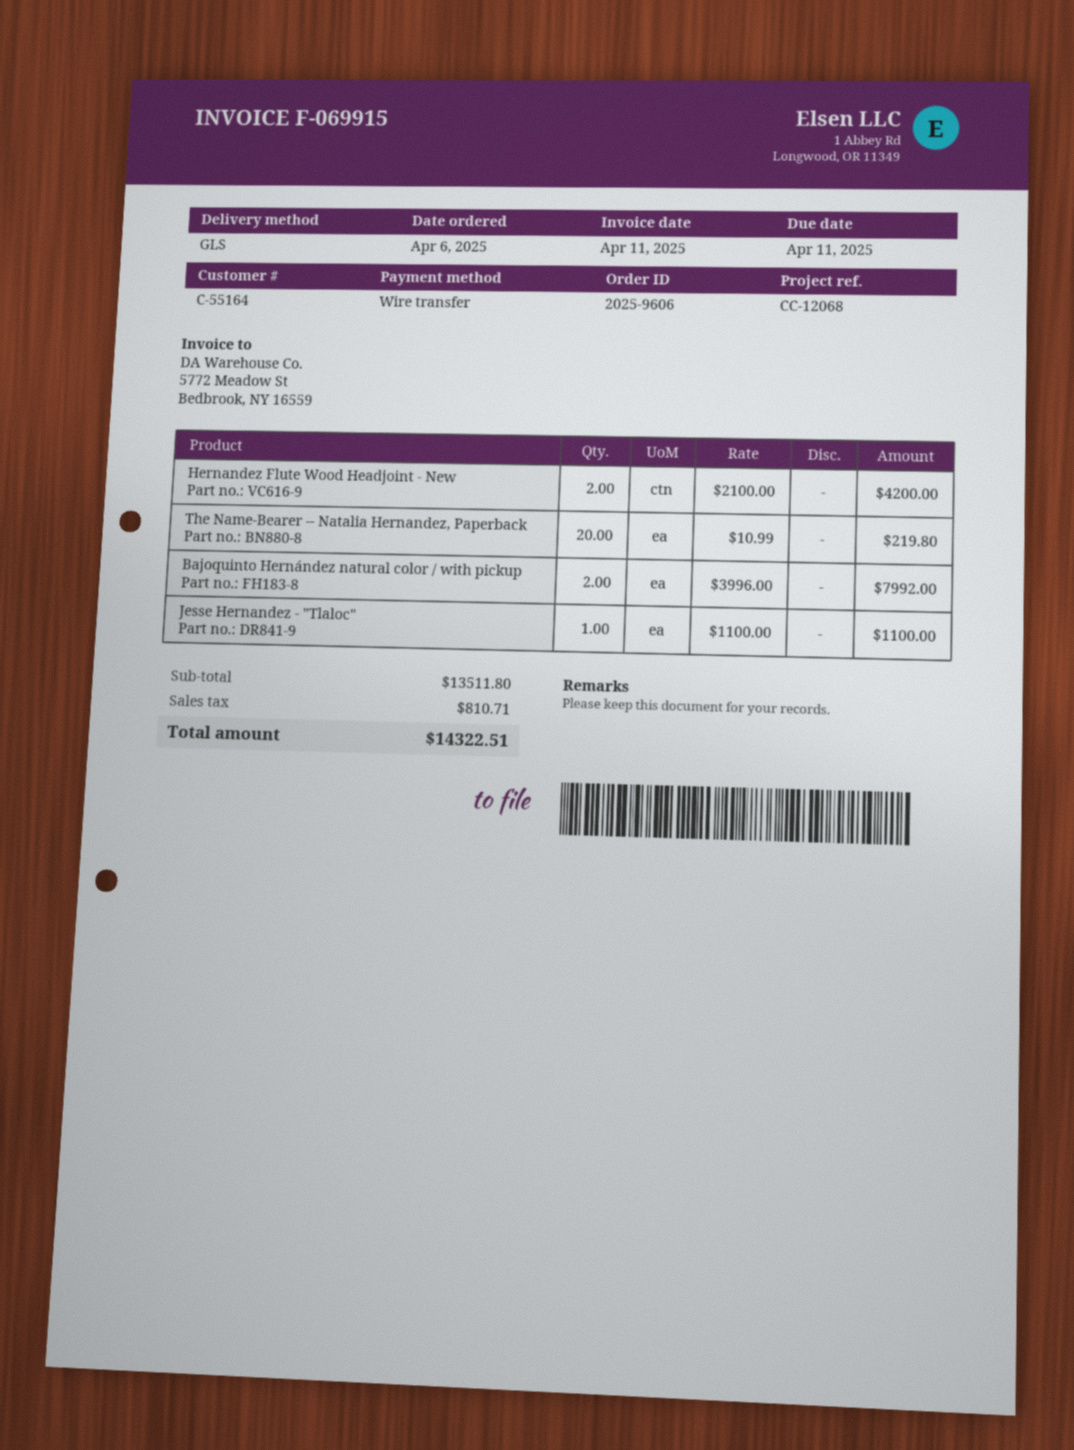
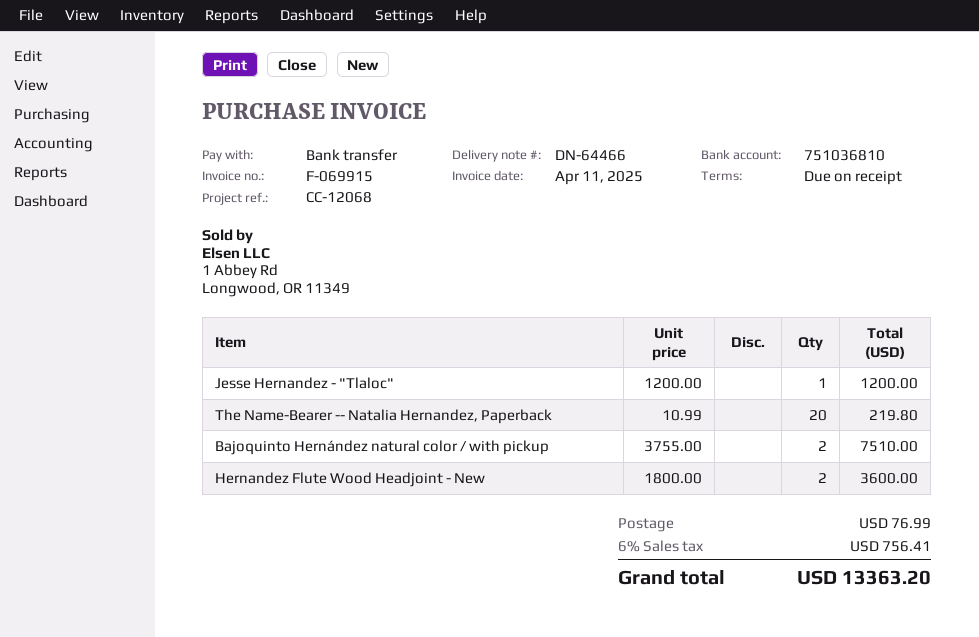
Hernandez Flute Wood Headjoint - New: 2 x 2100.00 = 4200.00 -> 2 x 1800.00 = 3600.00
Bajoquinto Hernández natural color / with pickup: 2 x 3996.00 = 7992.00 -> 2 x 3755.00 = 7510.00
Jesse Hernandez - "Tlaloc": 1 x 1100.00 = 1100.00 -> 1 x 1200.00 = 1200.00
shipping: none -> 76.99
tax: 810.71 -> 756.41
total: 14322.51 -> 13363.20

